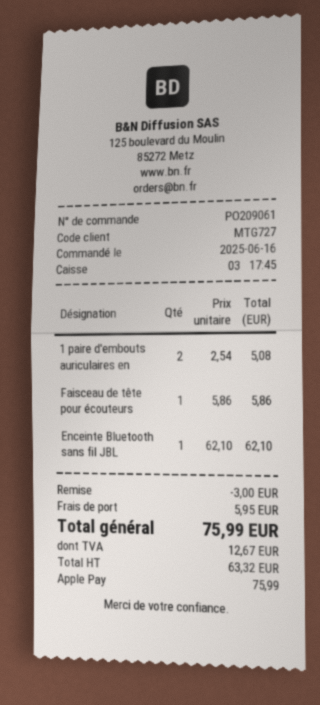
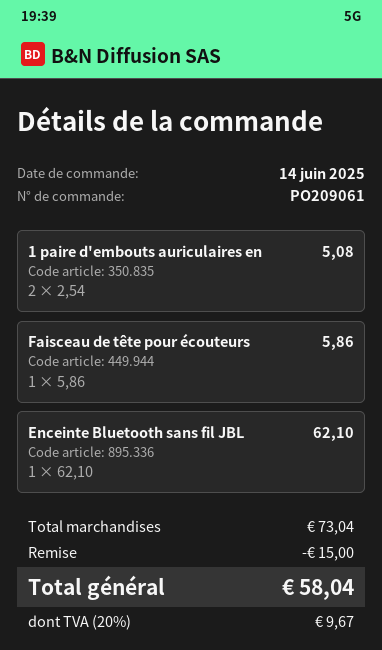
order date: 2025-06-16 -> 2025-06-14
discount: 3.00 -> 15.00
shipping: 5.95 -> none
tax: 12.67 -> 9.67
total: 75.99 -> 58.04

